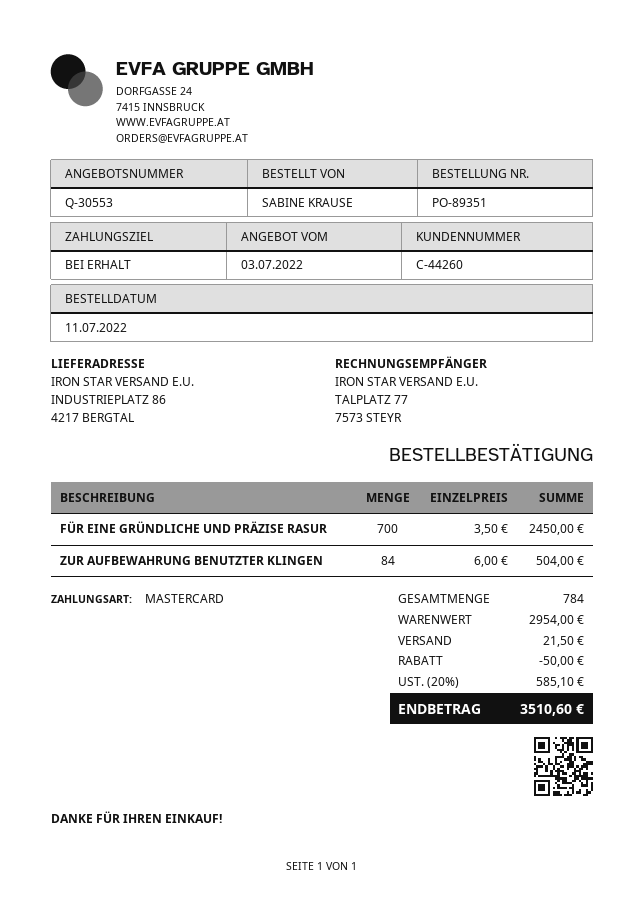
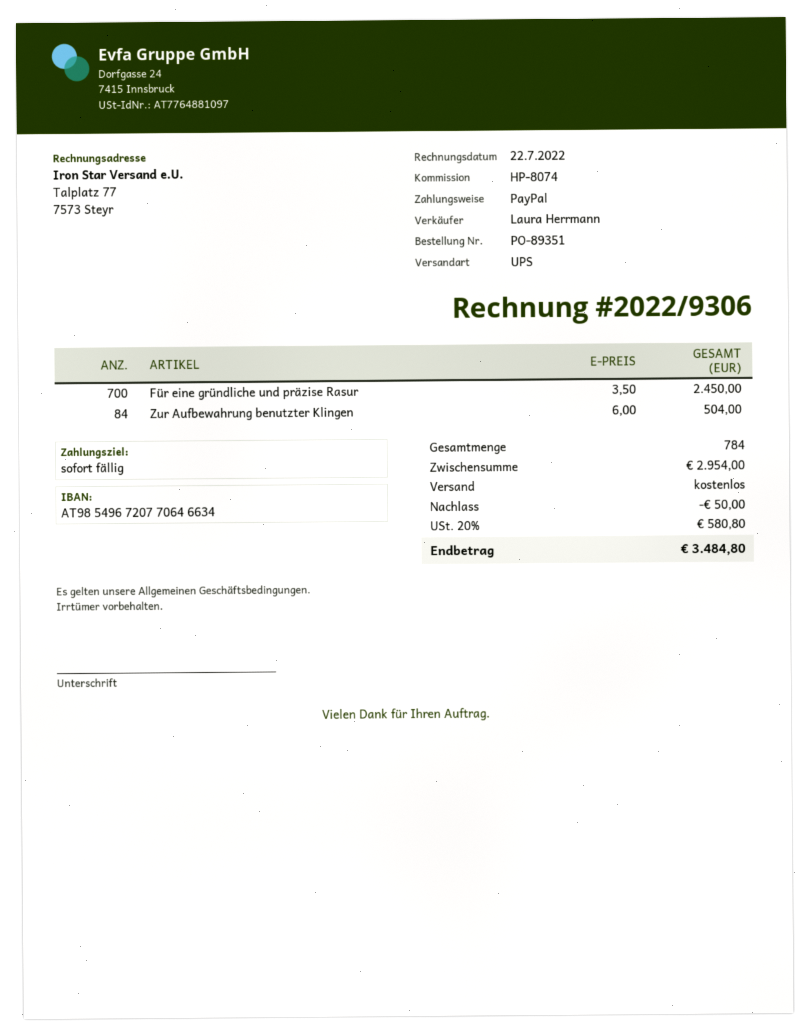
payment method: Mastercard -> PayPal
shipping: 21.50 -> 0.00
tax: 20% = 585.10 -> 20% = 580.80
total: 3510.60 -> 3484.80

